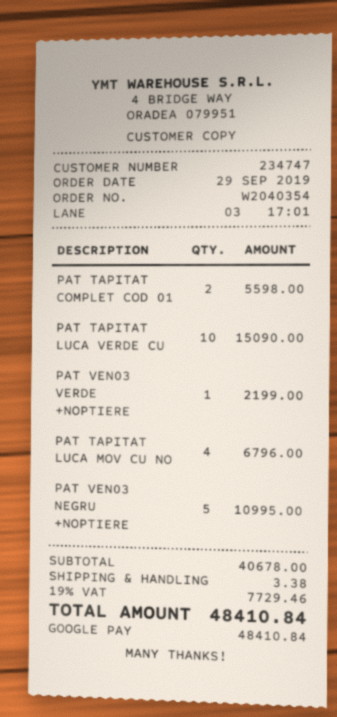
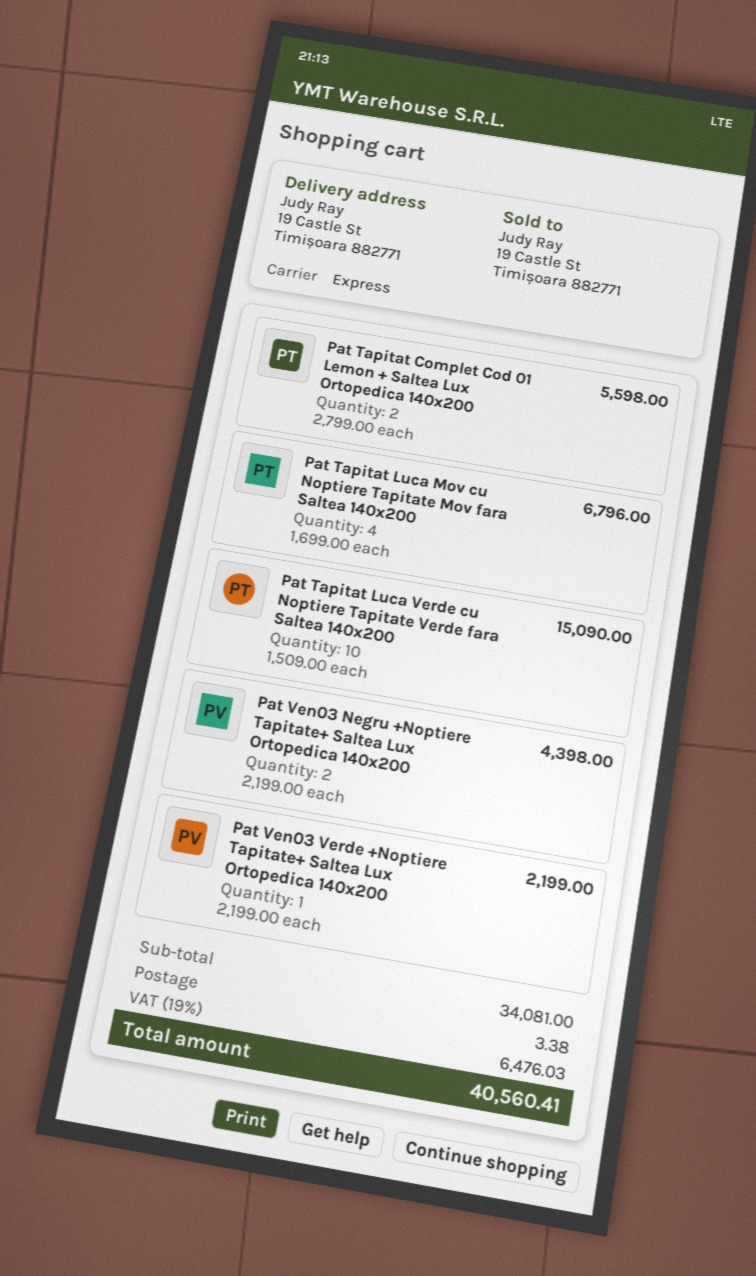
PAT VEN03 NEGRU +NOPTIERE: 5 for 10995.00 -> 2 for 4398.00
subtotal: 40678.00 -> 34081.00
tax: 19% = 7729.46 -> 19% = 6476.03
total: 48410.84 -> 40560.41

